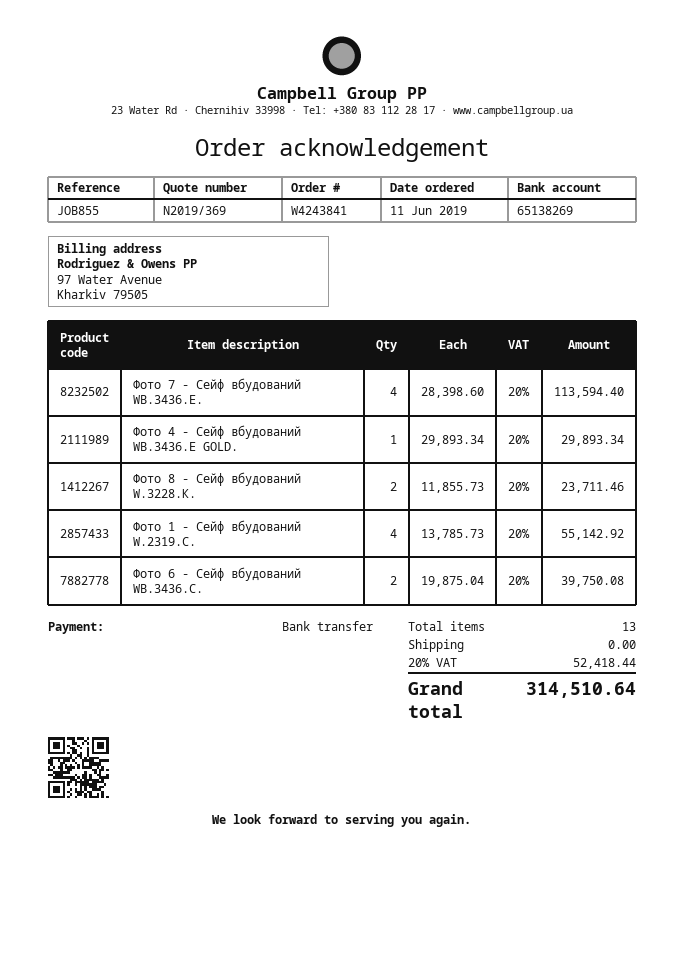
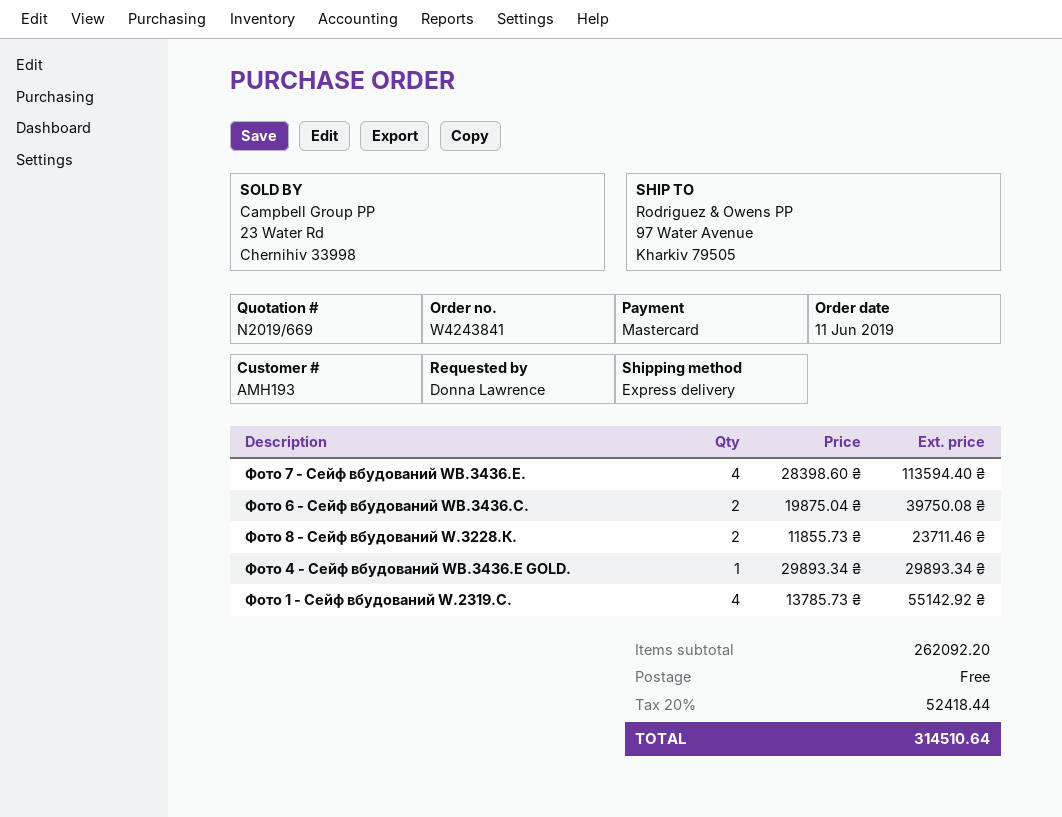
quote number: N2019/369 -> N2019/669
payment method: bank transfer -> Mastercard

